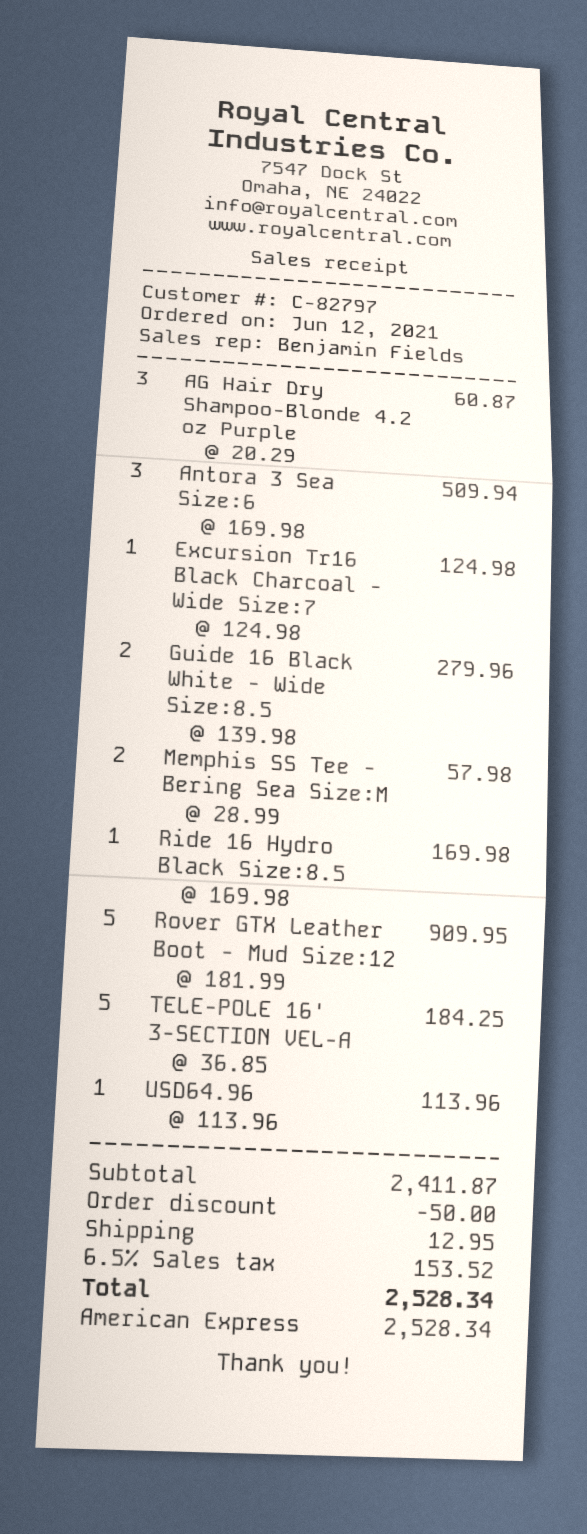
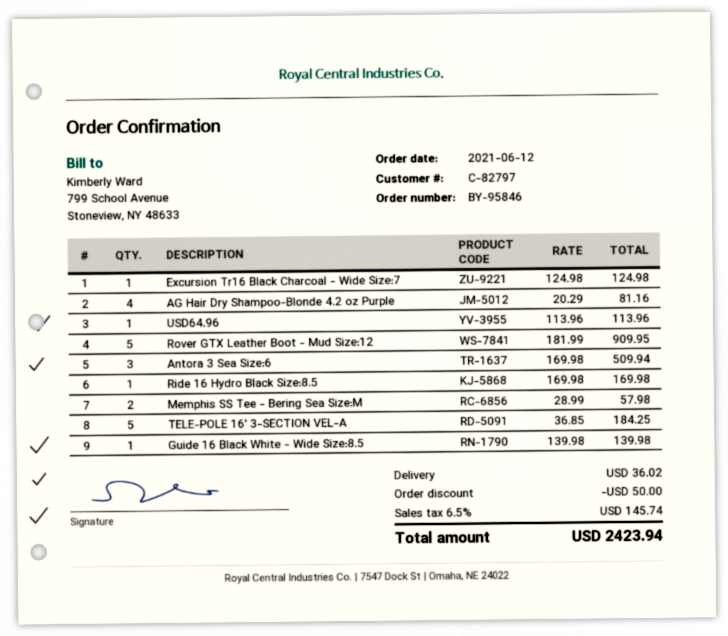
AG Hair Dry Shampoo-Blonde 4.2 oz Purple: 3 x 20.29 = 60.87 -> 4 x 20.29 = 81.16
Guide 16 Black White - Wide Size:8.5: 2 x 139.98 = 279.96 -> 1 x 139.98 = 139.98
shipping: 12.95 -> 36.02
tax: 6.5% = 153.52 -> 6.5% = 145.74
total: 2528.34 -> 2423.94

